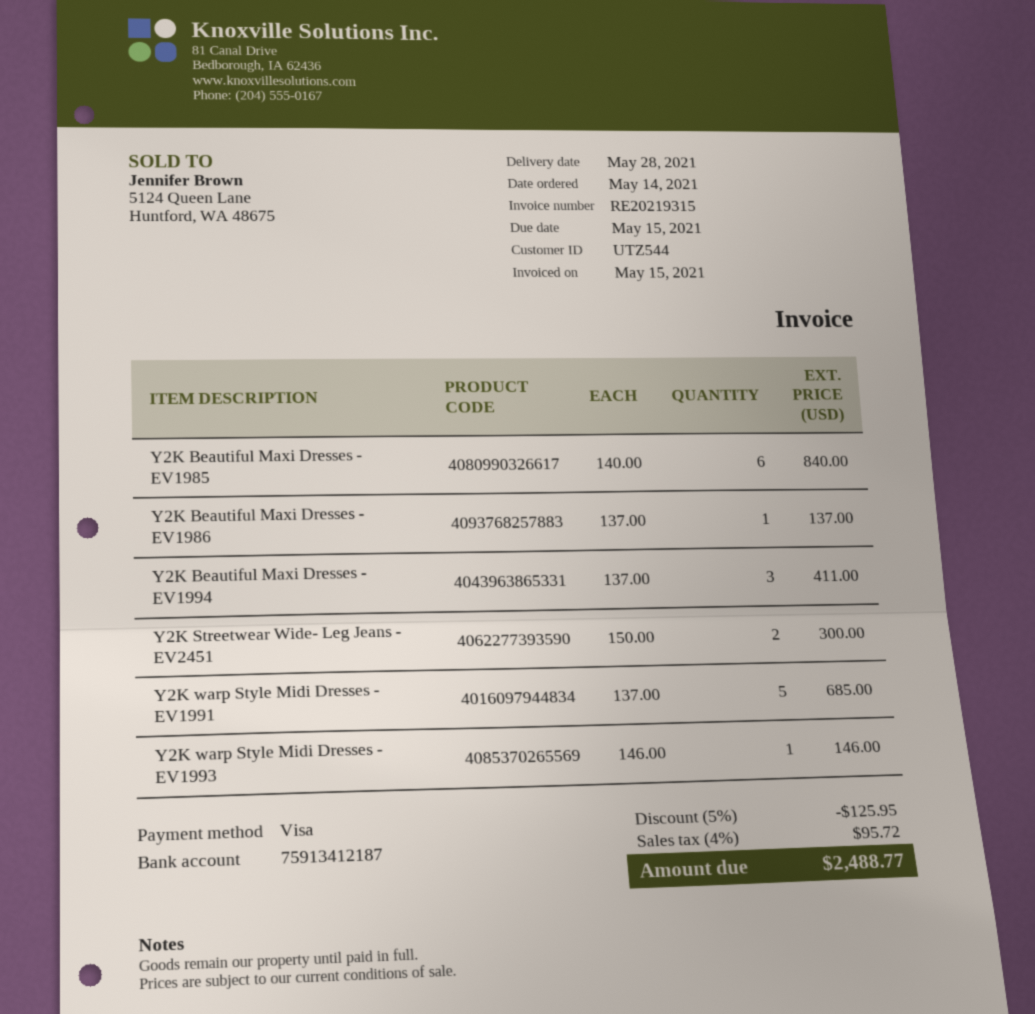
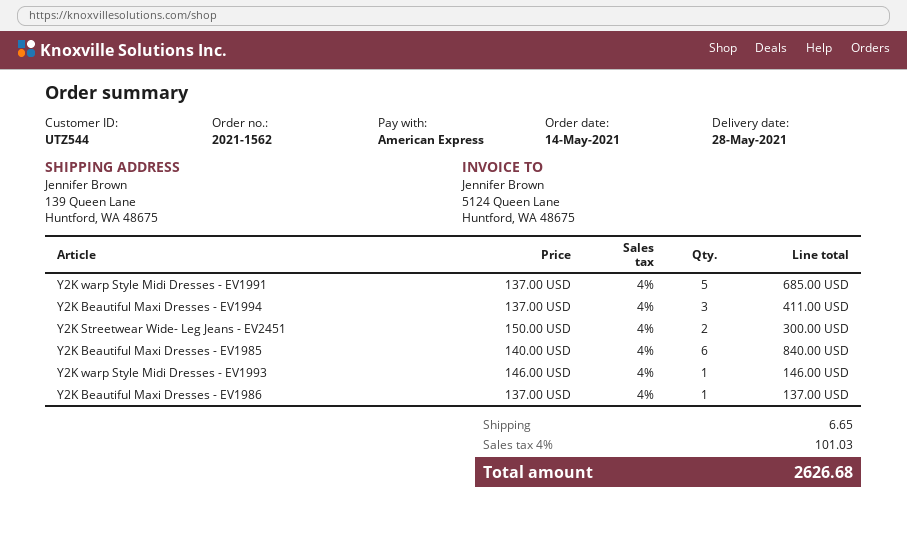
payment method: Visa -> American Express
discount: 5% = 125.95 -> none
shipping: none -> 6.65
tax: 4% = 95.72 -> 4% = 101.03
total: 2488.77 -> 2626.68

